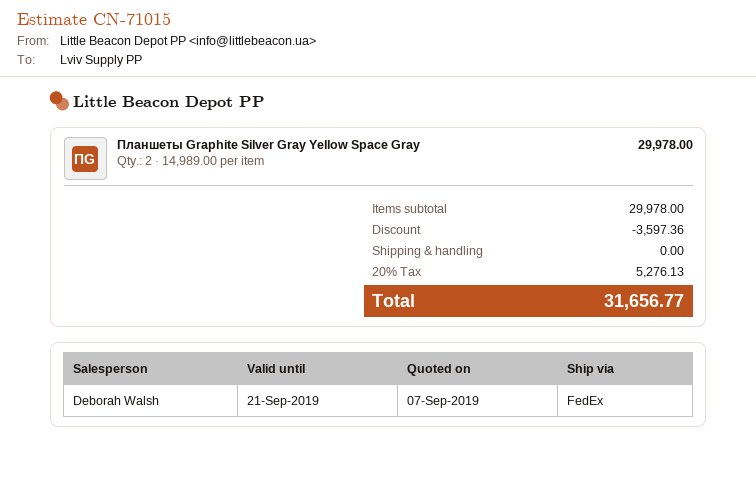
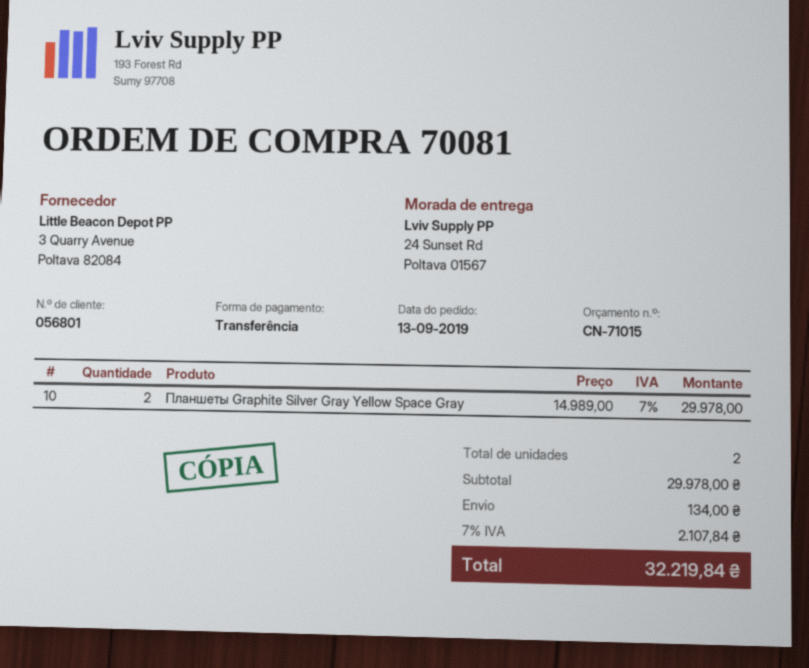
discount: 3597.36 -> none
shipping: 0.00 -> 134.00
tax: 20% = 5276.13 -> 7% = 2107.84
total: 31656.77 -> 32219.84

